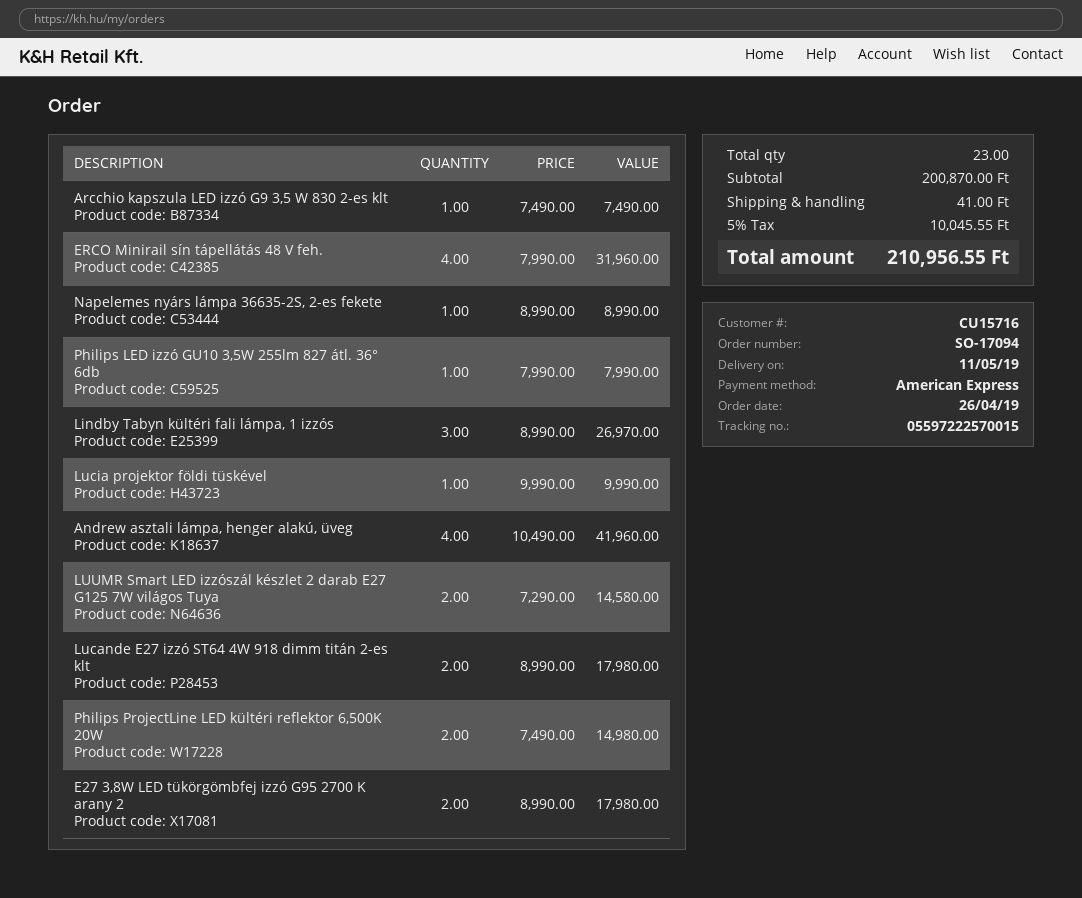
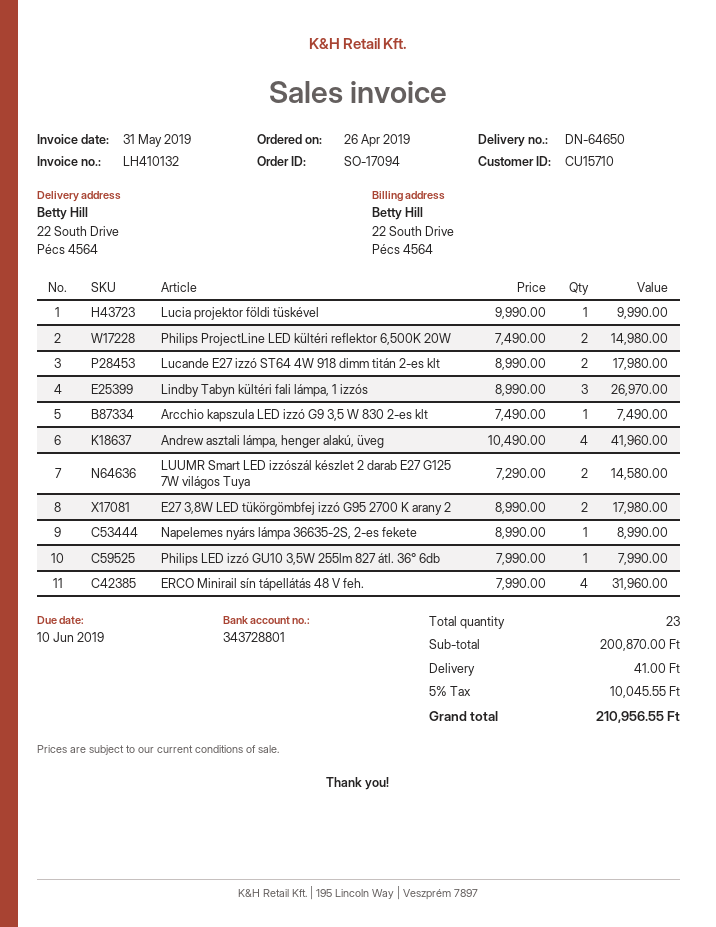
customer number: CU15716 -> CU15710

